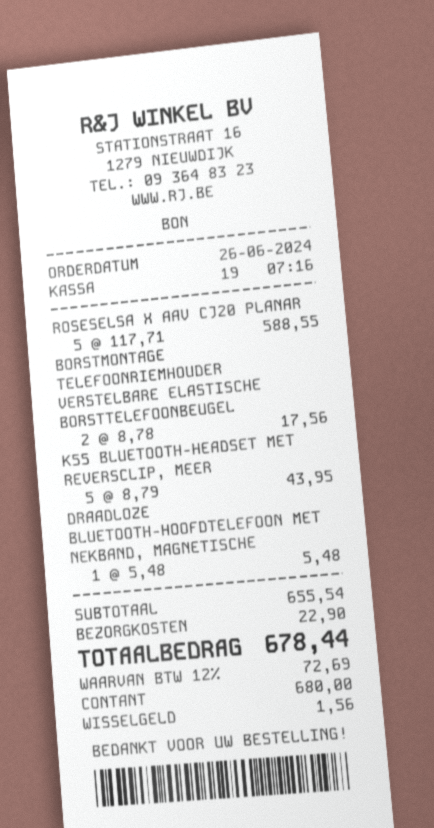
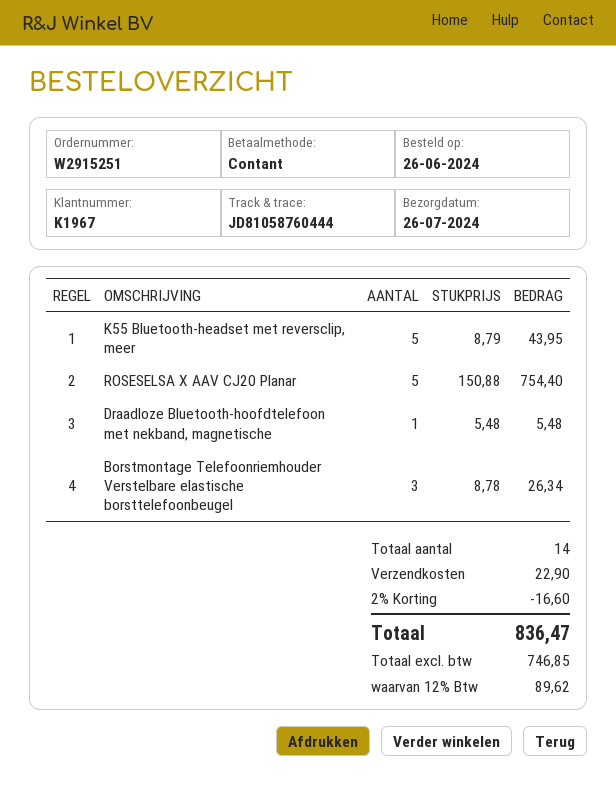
ROSESELSA X AAV CJ20 PLANAR: 5 x 117.71 = 588.55 -> 5 x 150.88 = 754.40
BORSTMONTAGE TELEFOONRIEMHOUDER VERSTELBARE ELASTISCHE BORSTTELEFOONBEUGEL: 2 x 8.78 = 17.56 -> 3 x 8.78 = 26.34
discount: none -> 2% = 16.60
tax: 12% = 72.69 -> 12% = 89.62
total: 678.44 -> 836.47

